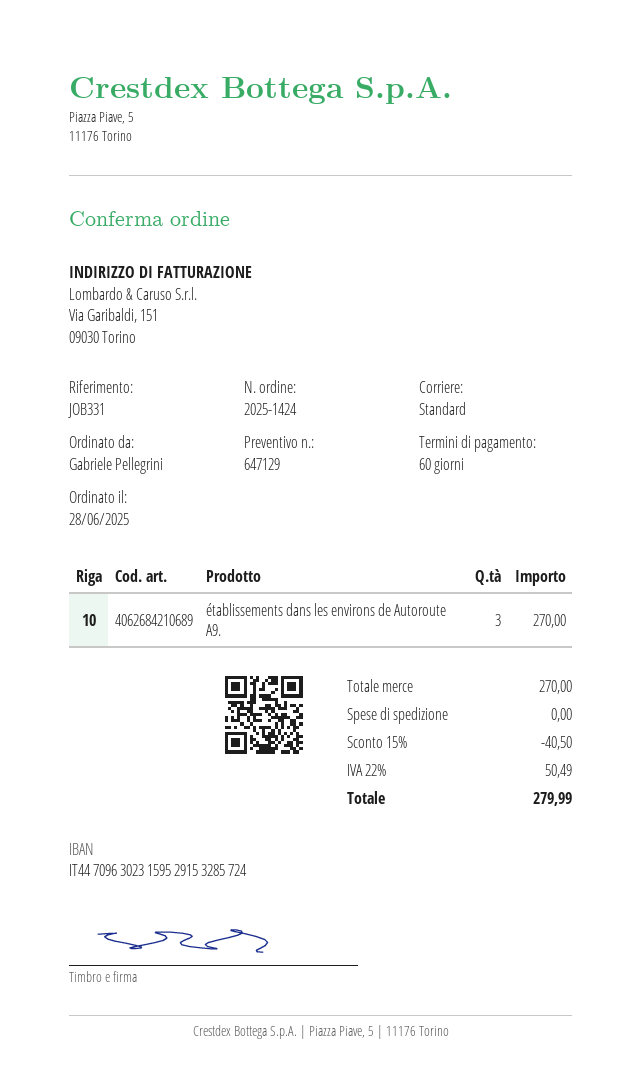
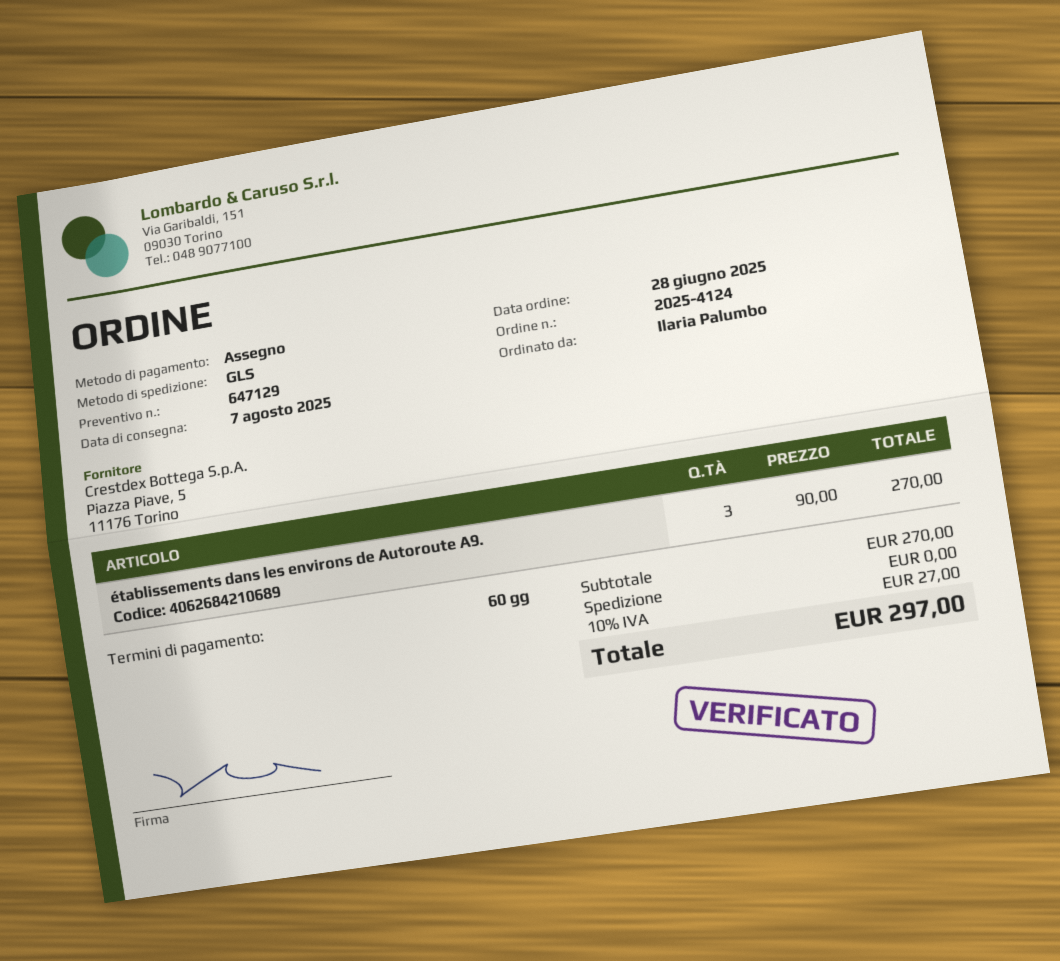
order number: 2025-1424 -> 2025-4124
ordered by: Gabriele Pellegrini -> Ilaria Palumbo
shipping method: standard -> GLS
discount: 15% = 40.50 -> none
tax: 22% = 50.49 -> 10% = 27.00
total: 279.99 -> 297.00

